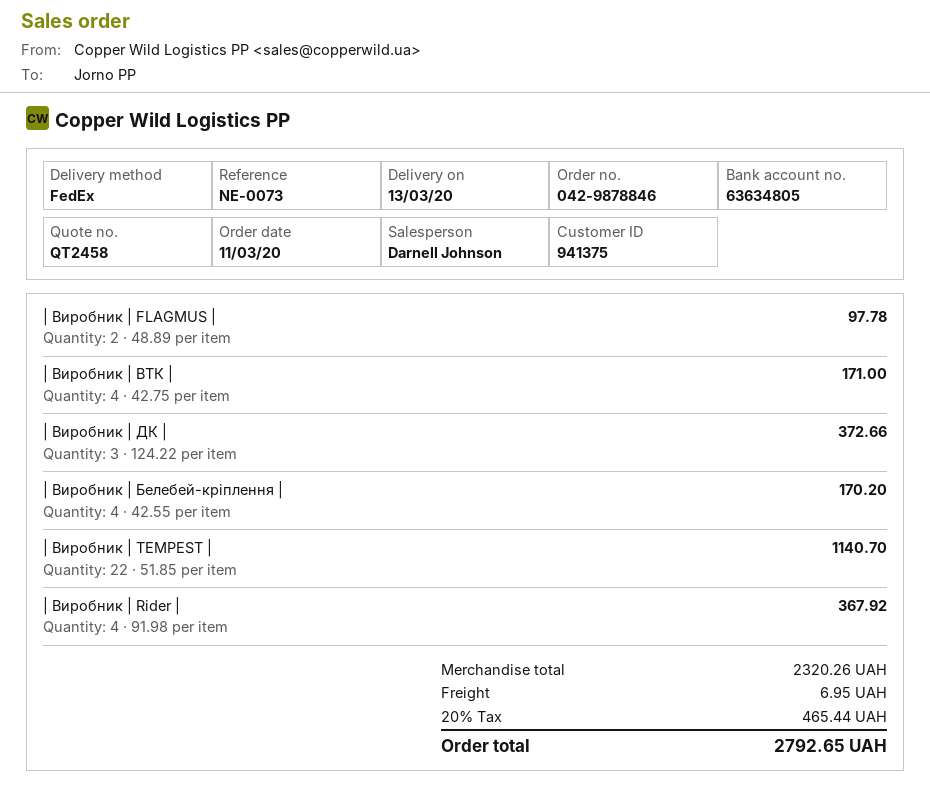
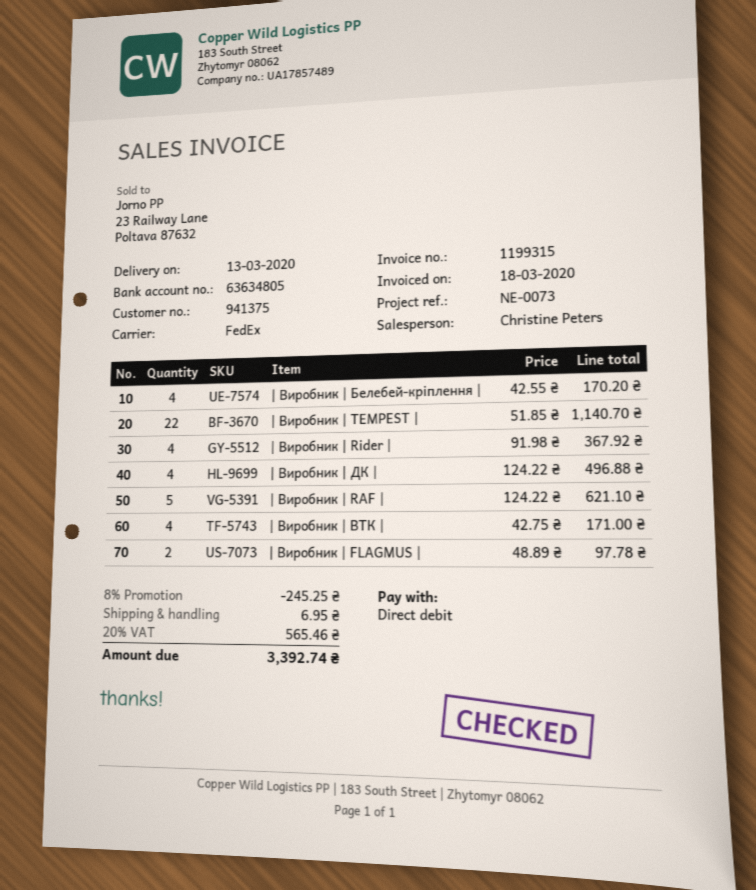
sales rep: Darnell Johnson -> Christine Peters
| Виробник | ДК |: 3 x 124.22 = 372.66 -> 4 x 124.22 = 496.88
| Виробник | RAF |: none -> 5 x 124.22 = 621.10
discount: none -> 8% = 245.25
tax: 20% = 465.44 -> 20% = 565.46
total: 2792.65 -> 3392.74

